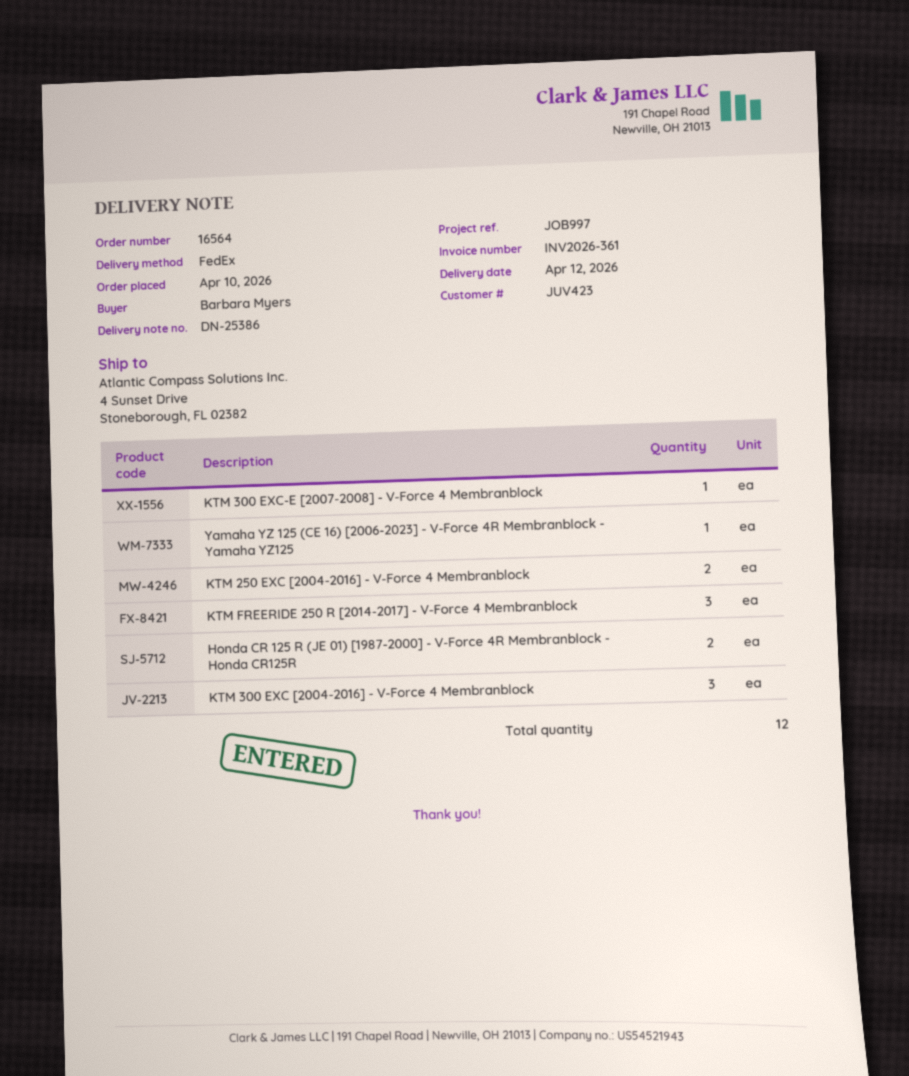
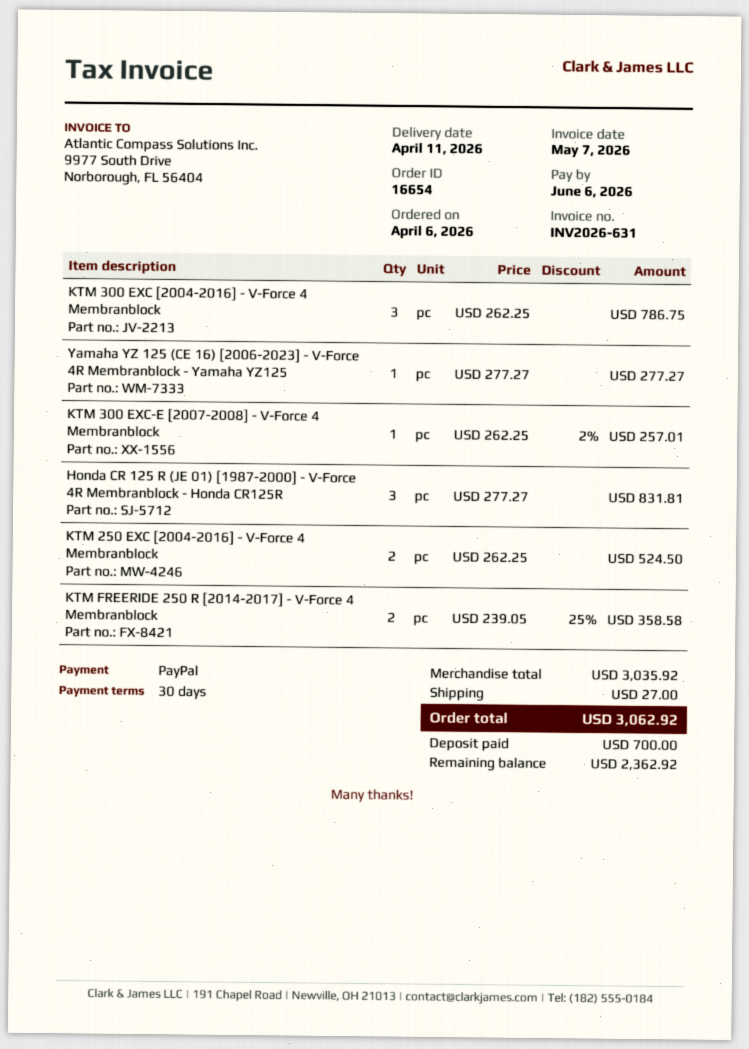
order number: 16564 -> 16654
order date: 2026-04-10 -> 2026-04-06
delivery date: 2026-04-12 -> 2026-04-11
invoice number: INV2026-361 -> INV2026-631
KTM FREERIDE 250 R [2014-2017] - V-Force 4 Membranblock: 3 -> 2
Honda CR 125 R (JE 01) [1987-2000] - V-Force 4R Membranblock - Honda CR125R: 2 -> 3

